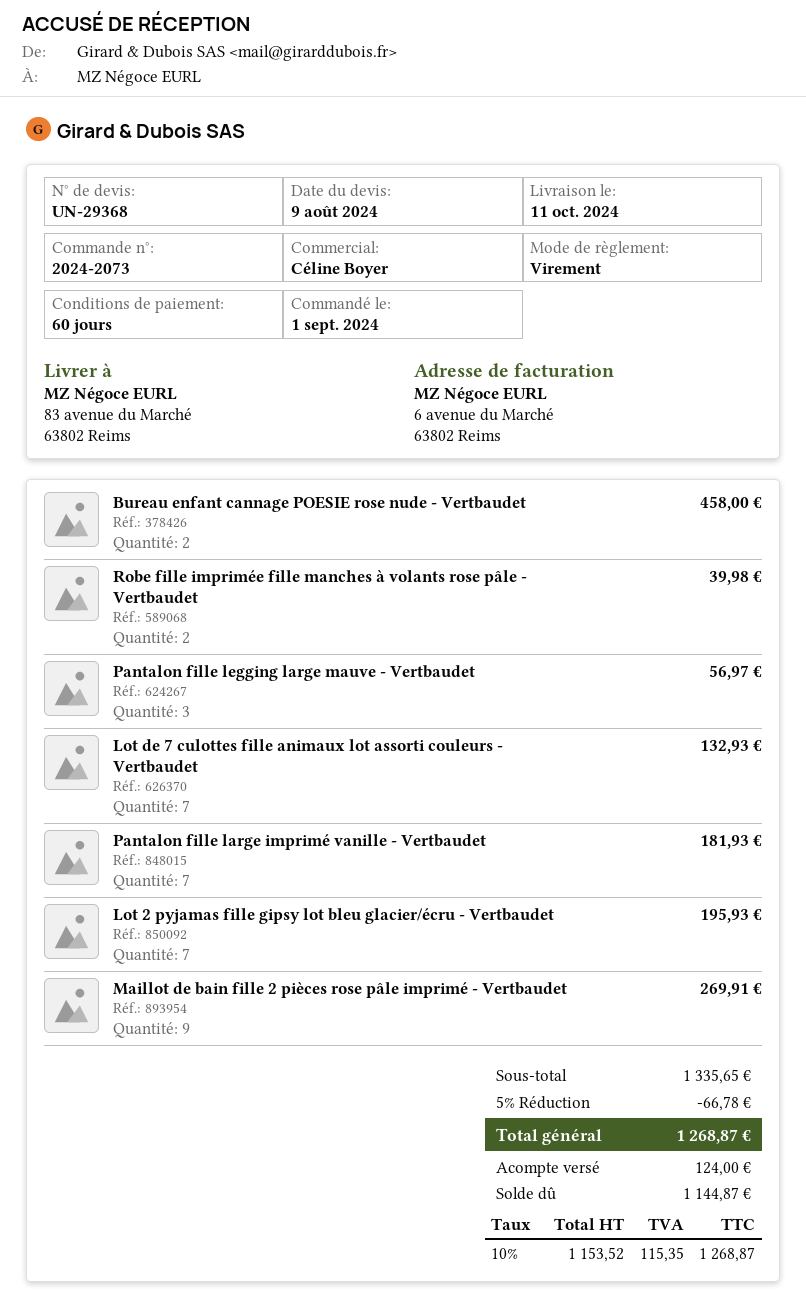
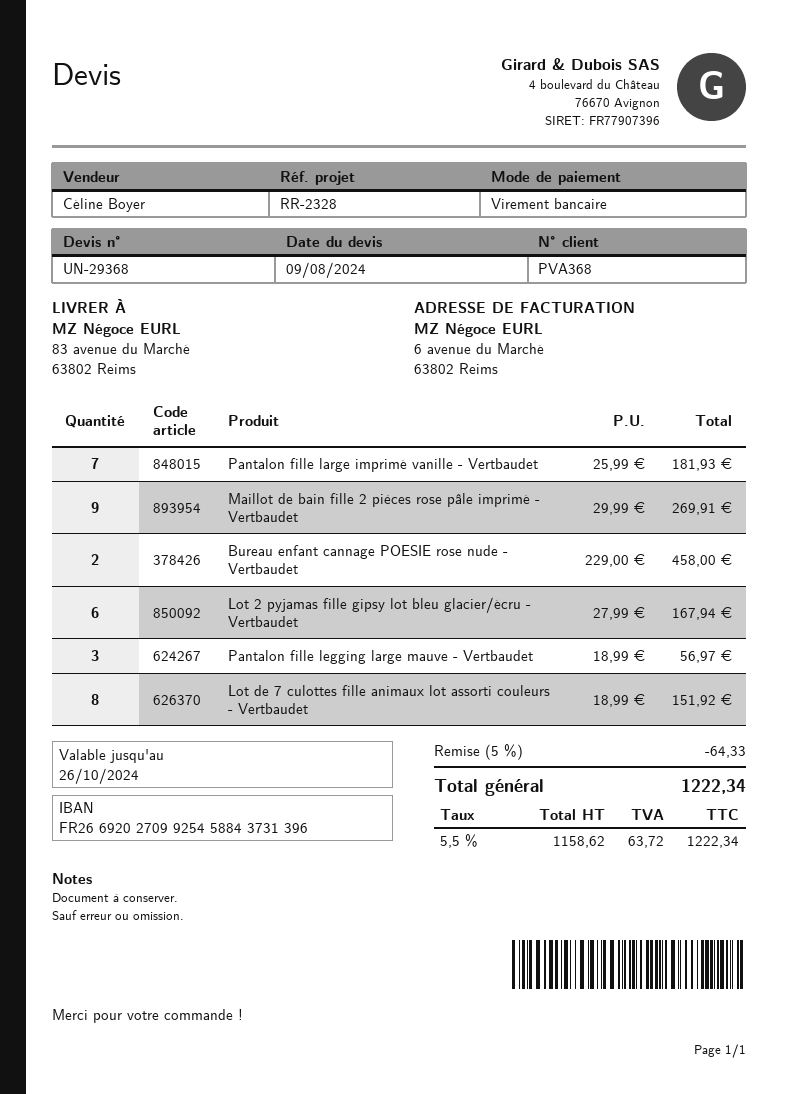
Robe fille imprimée fille manches à volants rose pâle - Vertbaudet: 2 for 39.98 -> none
Lot de 7 culottes fille animaux lot assorti couleurs - Vertbaudet: 7 for 132.93 -> 8 for 151.92
Lot 2 pyjamas fille gipsy lot bleu glacier/écru - Vertbaudet: 7 for 195.93 -> 6 for 167.94
discount: 5% = 66.78 -> 5% = 64.33
net: 1153.52 -> 1158.62
tax: 10% = 115.35 -> 5.5% = 63.72
total: 1268.87 -> 1222.34

